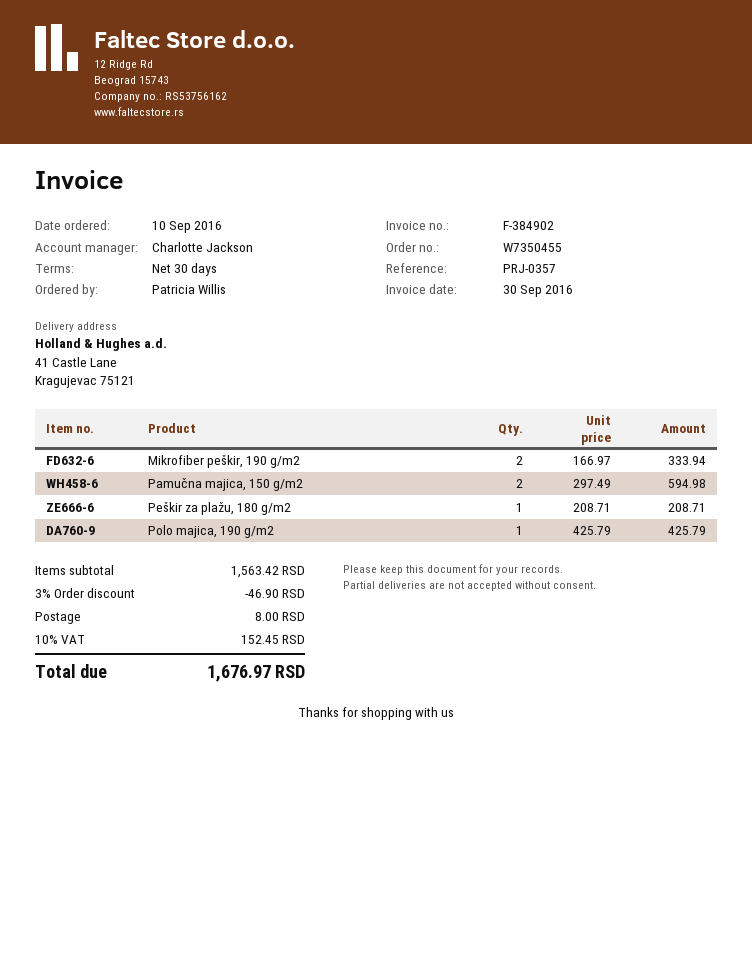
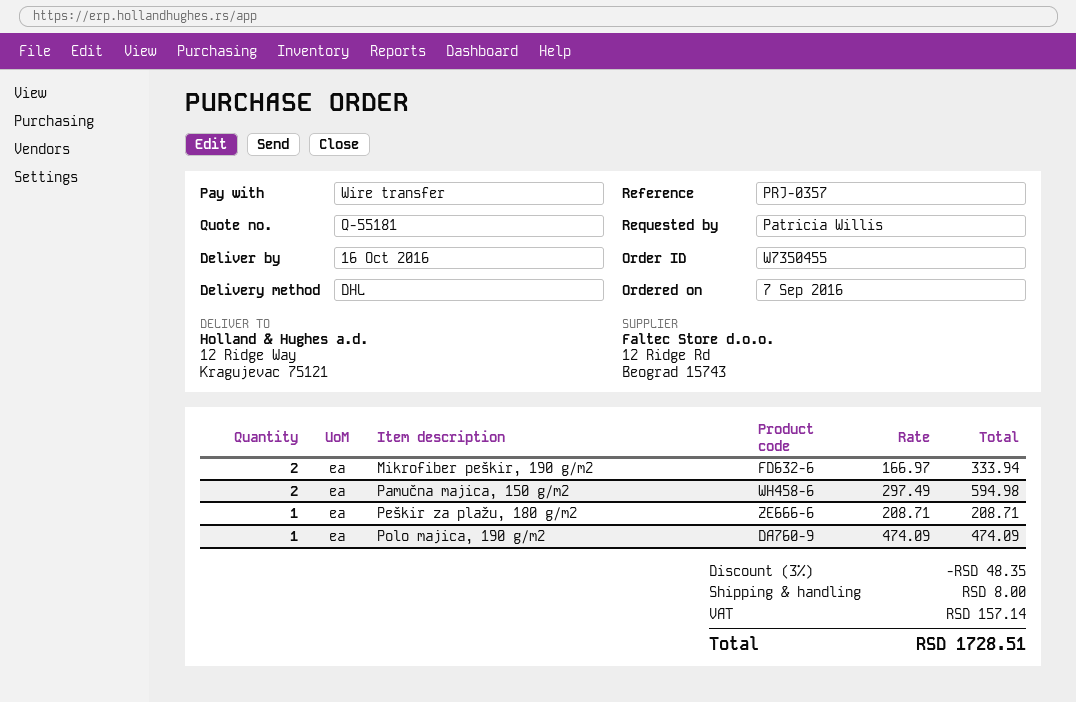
order date: 2016-09-10 -> 2016-09-07
ship to: 41 Castle Lane, Kragujevac 75121 -> 12 Ridge Way, Kragujevac 75121
Polo majica, 190 g/m2: 1 x 425.79 = 425.79 -> 1 x 474.09 = 474.09
discount: 3% = 46.90 -> 3% = 48.35
tax: 152.45 -> 157.14
total: 1676.97 -> 1728.51

